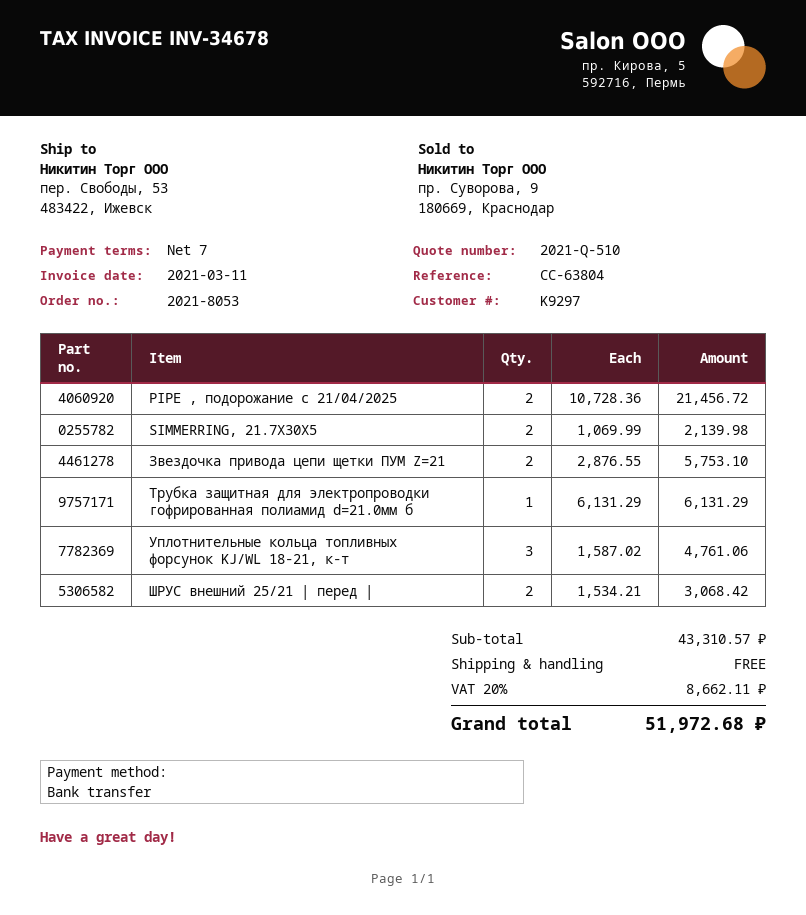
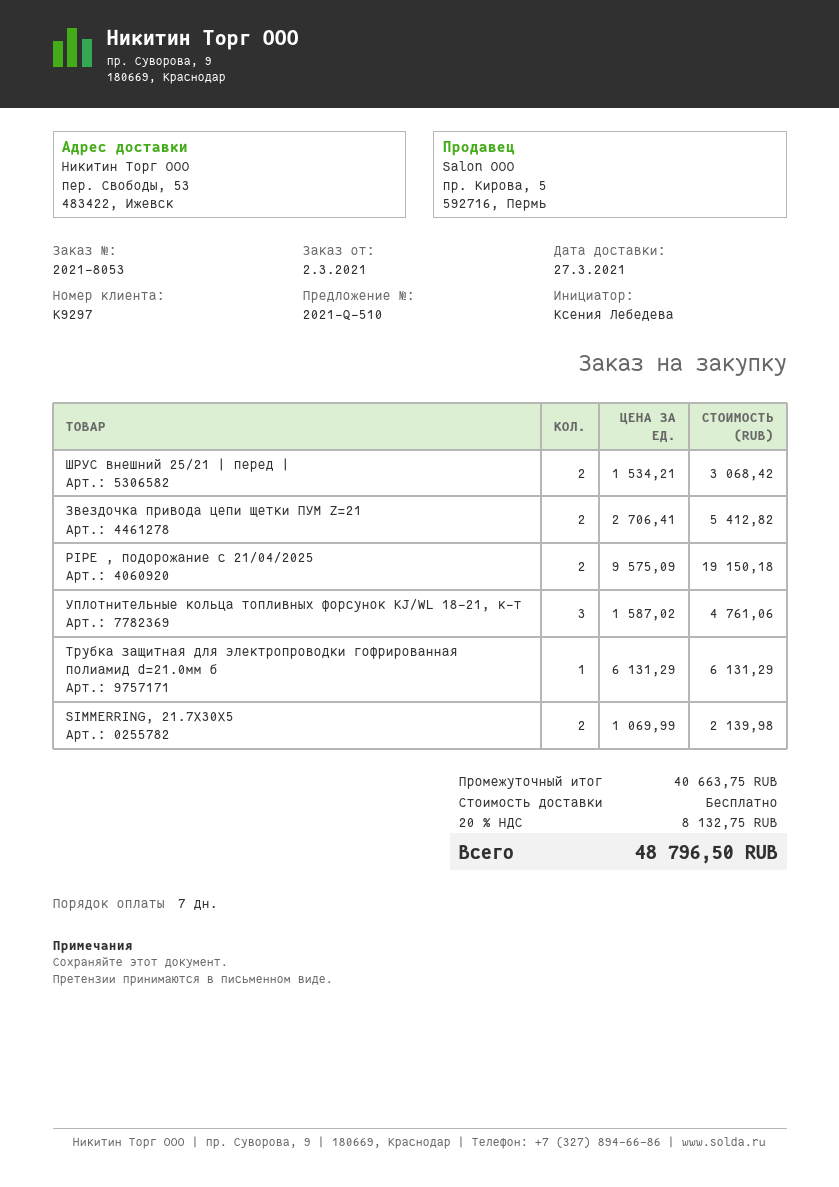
PIPE , подорожание с 21/04/2025: 2 x 10728.36 = 21456.72 -> 2 x 9575.09 = 19150.18
Звездочка привода цепи щетки ПУМ Z=21: 2 x 2876.55 = 5753.10 -> 2 x 2706.41 = 5412.82
subtotal: 43310.57 -> 40663.75
tax: 20% = 8662.11 -> 20% = 8132.75
total: 51972.68 -> 48796.50

